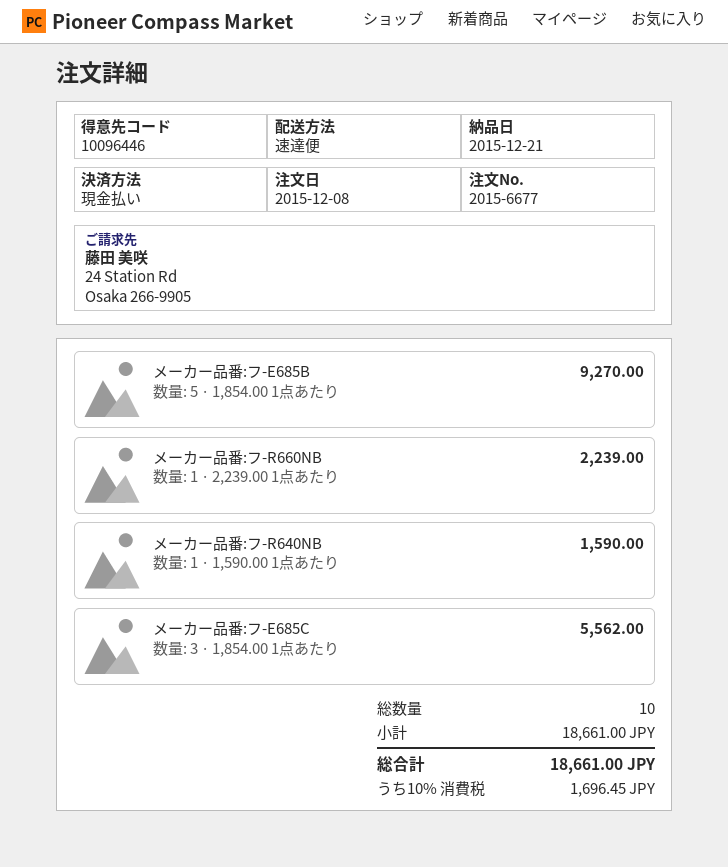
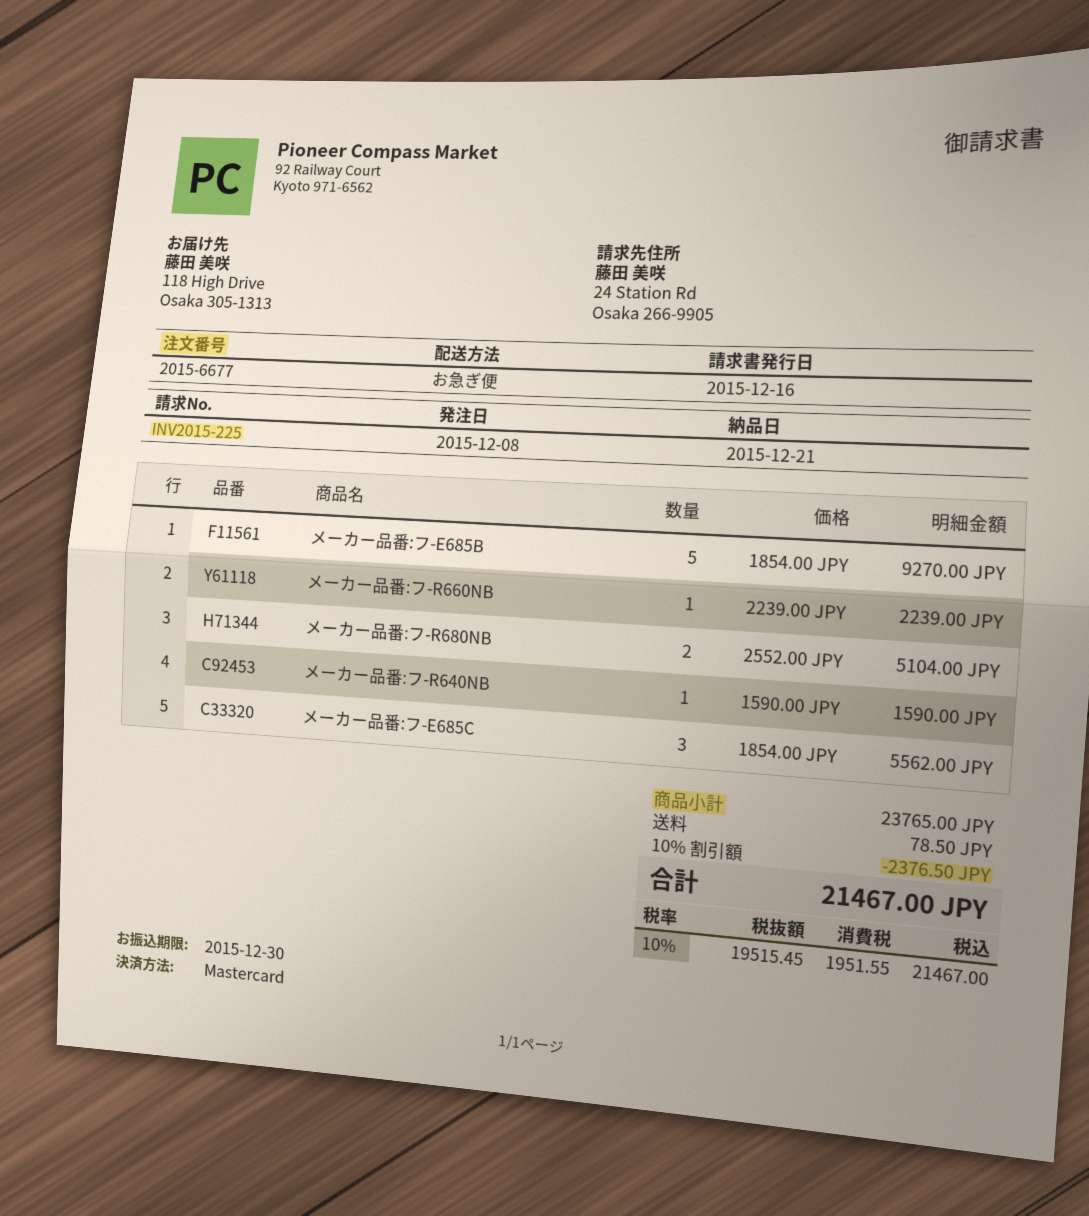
payment method: cash -> Mastercard
メーカー品番:フ-R680NB: none -> 2 x 2552.00 = 5104.00
subtotal: 18661.00 -> 23765.00
discount: none -> 10% = 2376.50
shipping: none -> 78.50
tax: 10% = 1696.45 -> 10% = 1951.55
total: 18661.00 -> 21467.00

